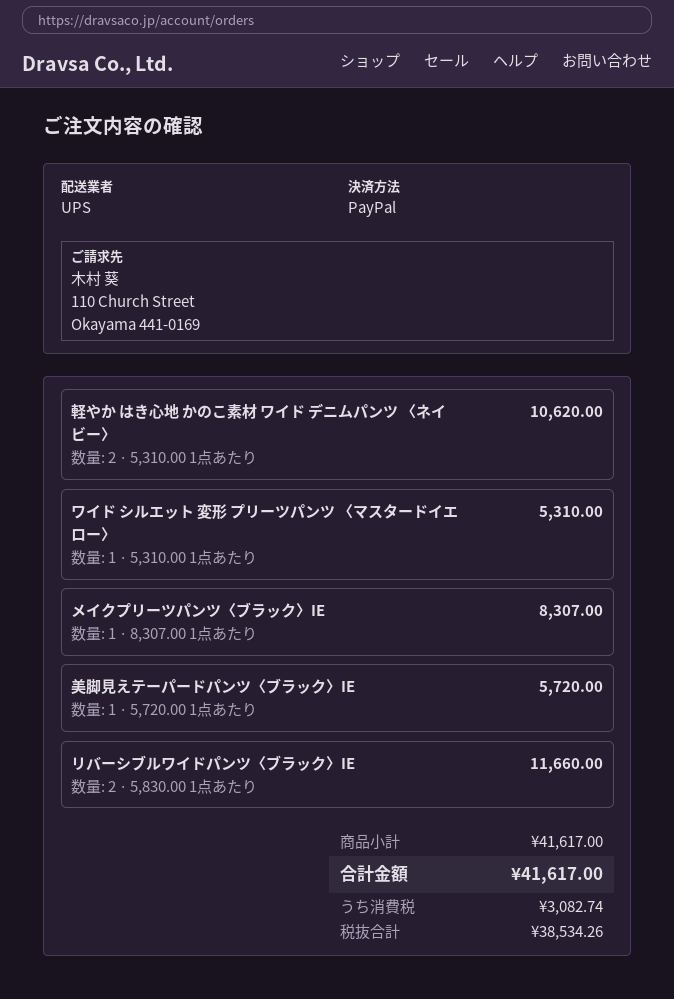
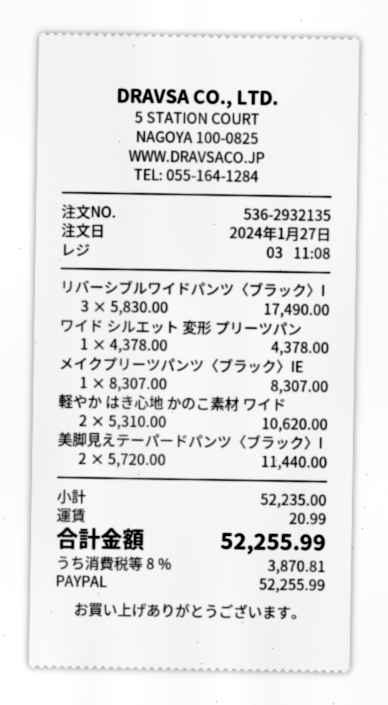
ワイド シルエット 変形 プリーツパンツ 〈マスタードイエロー〉: 1 x 5310.00 = 5310.00 -> 1 x 4378.00 = 4378.00
美脚見えテーパードパンツ〈ブラック〉IE: 1 x 5720.00 = 5720.00 -> 2 x 5720.00 = 11440.00
リバーシブルワイドパンツ〈ブラック〉IE: 2 x 5830.00 = 11660.00 -> 3 x 5830.00 = 17490.00
subtotal: 41617.00 -> 52235.00
shipping: none -> 20.99
tax: 3082.74 -> 3870.81
total: 41617.00 -> 52255.99

